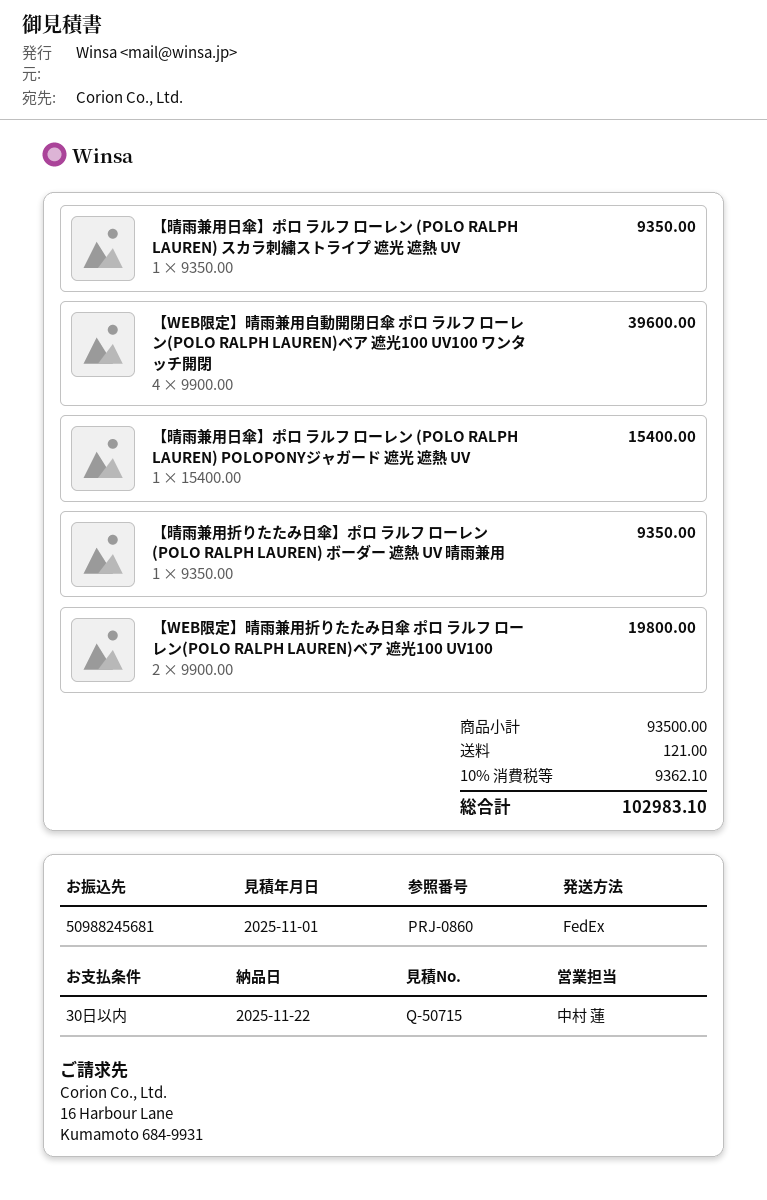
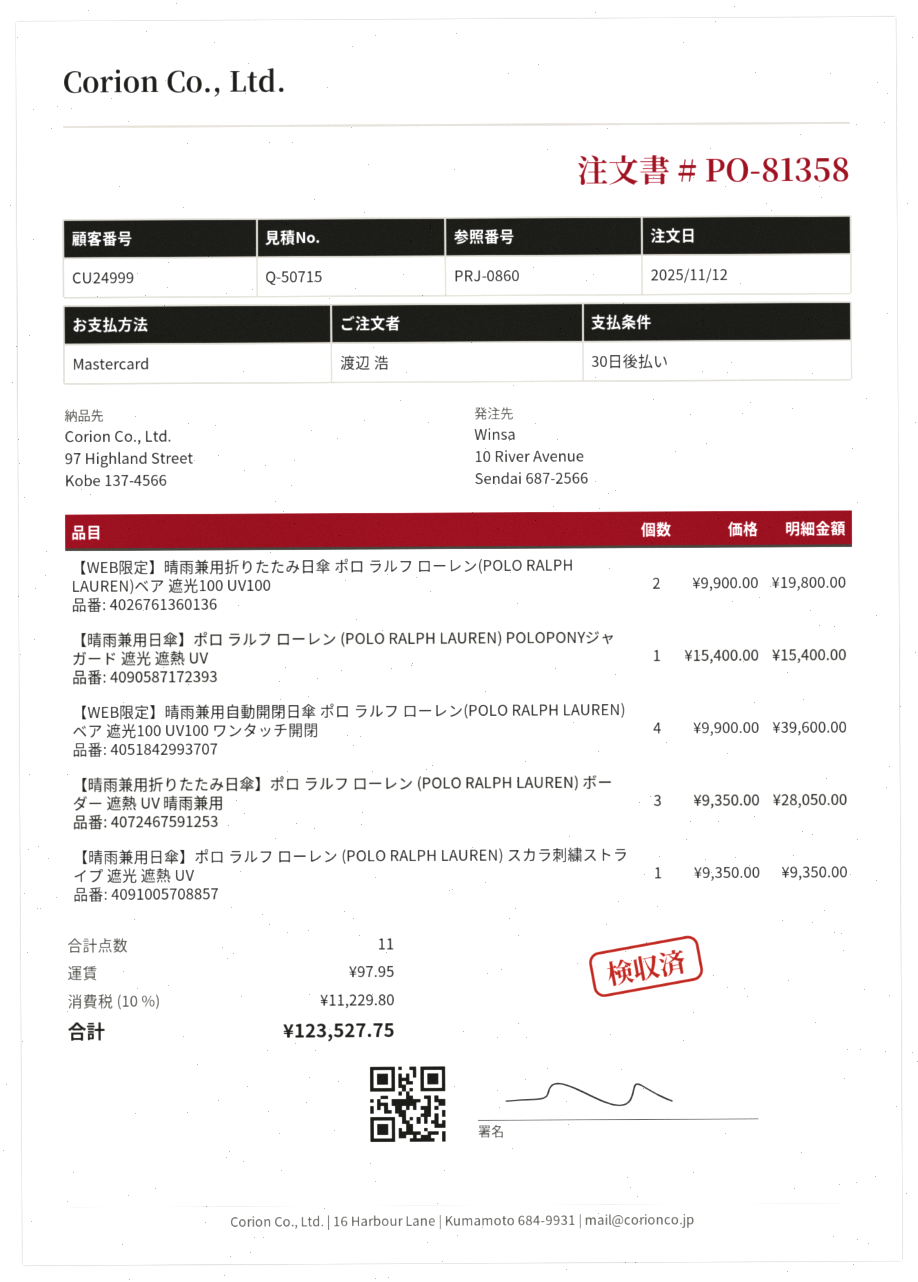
【晴雨兼用折りたたみ日傘】ポロ ラルフ ローレン (POLO RALPH LAUREN) ボーダー 遮熱 UV 晴雨兼用: 1 x 9350.00 = 9350.00 -> 3 x 9350.00 = 28050.00
shipping: 121.00 -> 97.95
tax: 10% = 9362.10 -> 10% = 11229.80
total: 102983.10 -> 123527.75

